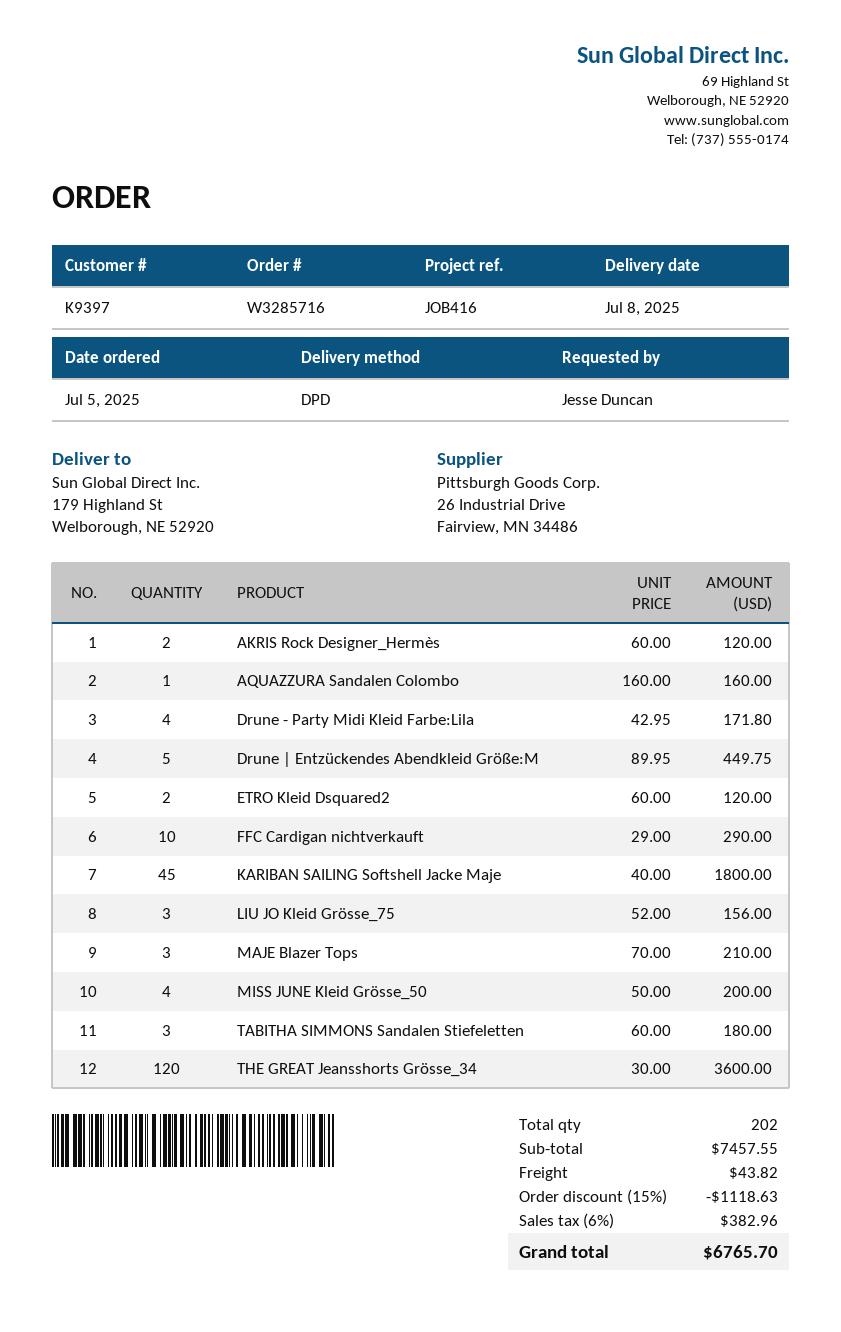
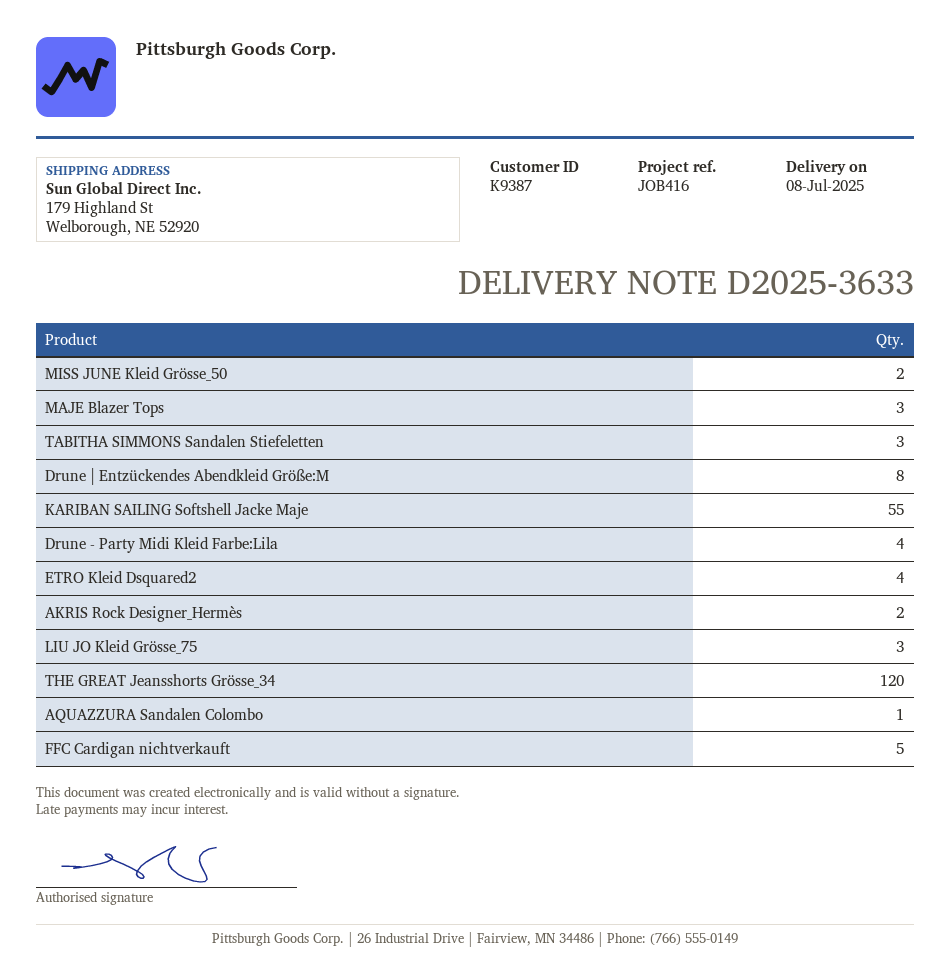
customer number: K9397 -> K9387
Drune | Entzückendes Abendkleid Größe:M: 5 -> 8
ETRO Kleid Dsquared2: 2 -> 4
FFC Cardigan nichtverkauft: 10 -> 5
KARIBAN SAILING Softshell Jacke Maje: 45 -> 55
MISS JUNE Kleid Grösse_50: 4 -> 2

